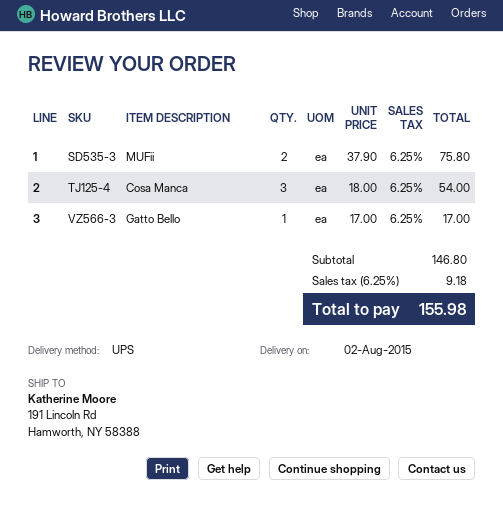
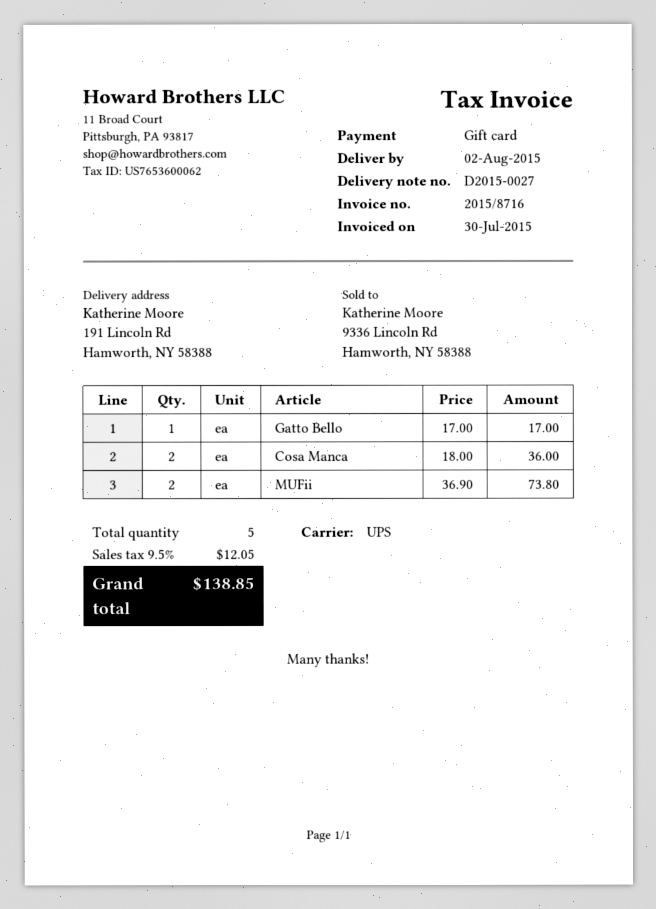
MUFii: 2 x 37.90 = 75.80 -> 2 x 36.90 = 73.80
Cosa Manca: 3 x 18.00 = 54.00 -> 2 x 18.00 = 36.00
tax: 6.25% = 9.18 -> 9.5% = 12.05
total: 155.98 -> 138.85

